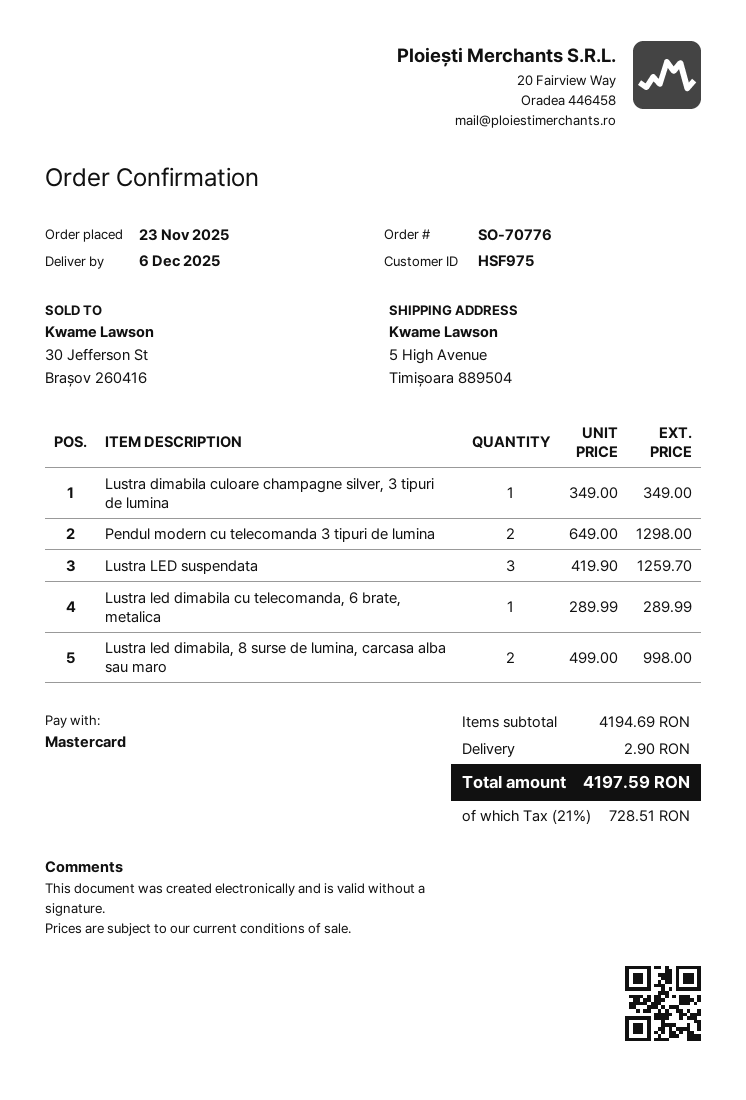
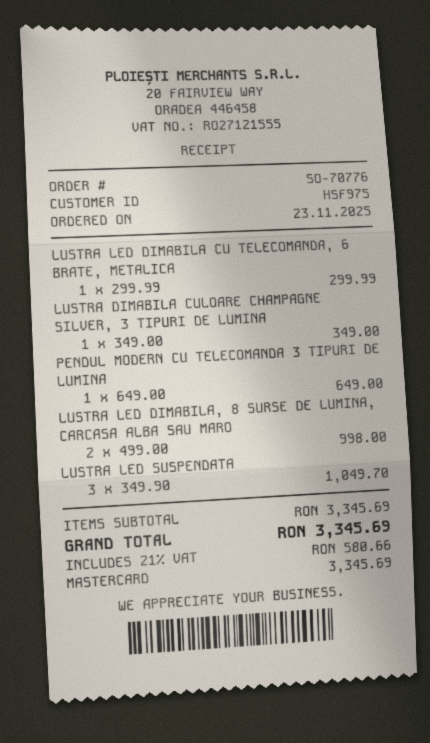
Pendul modern cu telecomanda 3 tipuri de lumina: 2 x 649.00 = 1298.00 -> 1 x 649.00 = 649.00
Lustra LED suspendata: 3 x 419.90 = 1259.70 -> 3 x 349.90 = 1049.70
Lustra led dimabila cu telecomanda, 6 brate, metalica: 1 x 289.99 = 289.99 -> 1 x 299.99 = 299.99
subtotal: 4194.69 -> 3345.69
shipping: 2.90 -> none
tax: 21% = 728.51 -> 21% = 580.66
total: 4197.59 -> 3345.69

